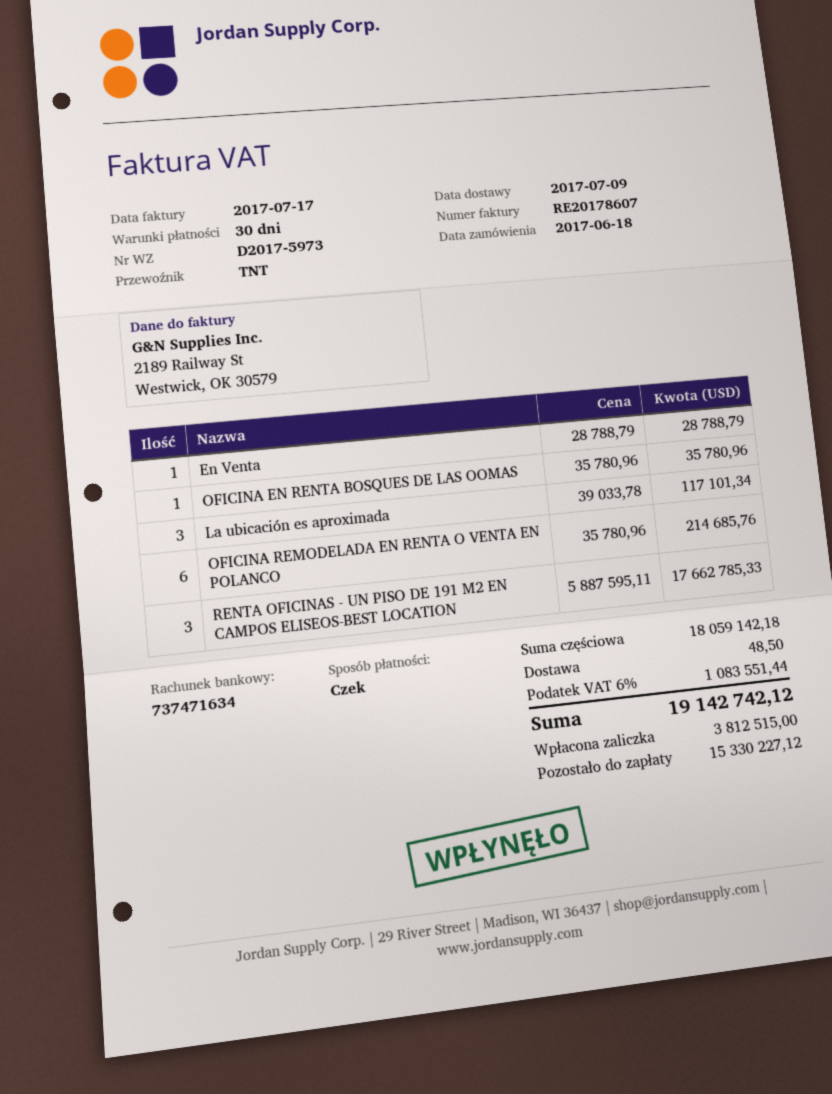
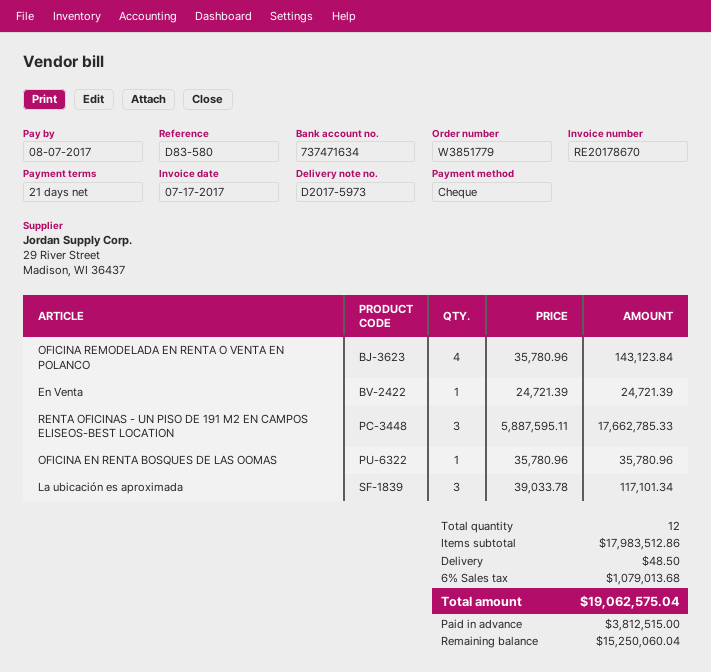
invoice number: RE20178607 -> RE20178670
payment terms: 30 days -> 21 days
En Venta: 1 x 28788.79 = 28788.79 -> 1 x 24721.39 = 24721.39
OFICINA REMODELADA EN RENTA O VENTA EN POLANCO: 6 x 35780.96 = 214685.76 -> 4 x 35780.96 = 143123.84
subtotal: 18059142.18 -> 17983512.86
tax: 6% = 1083551.44 -> 6% = 1079013.68
total: 19142742.12 -> 19062575.04
balance: 15330227.12 -> 15250060.04

